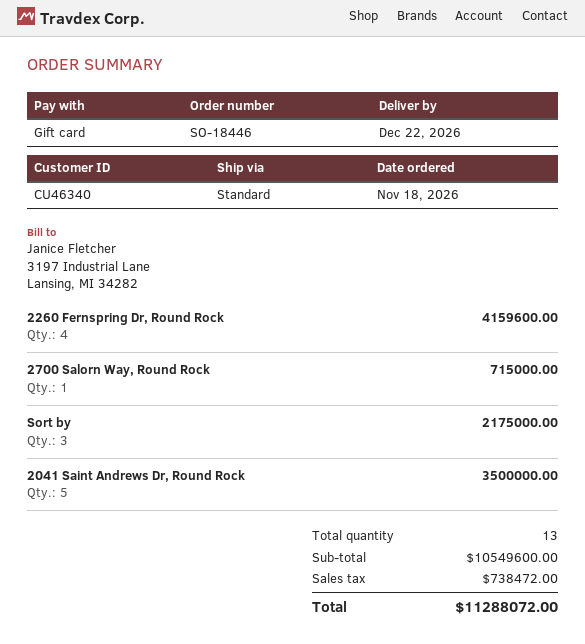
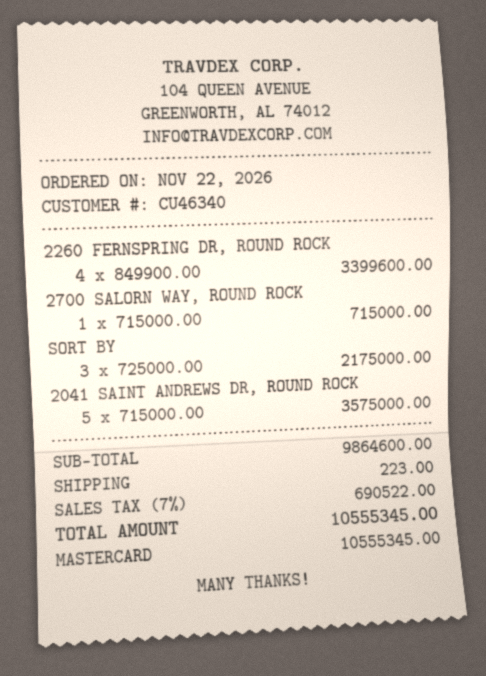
order date: 2026-11-18 -> 2026-11-22
payment method: gift card -> Mastercard
2260 Fernspring Dr, Round Rock: 4 for 4159600.00 -> 4 for 3399600.00
2041 Saint Andrews Dr, Round Rock: 5 for 3500000.00 -> 5 for 3575000.00
subtotal: 10549600.00 -> 9864600.00
shipping: none -> 223.00
tax: 738472.00 -> 690522.00
total: 11288072.00 -> 10555345.00

